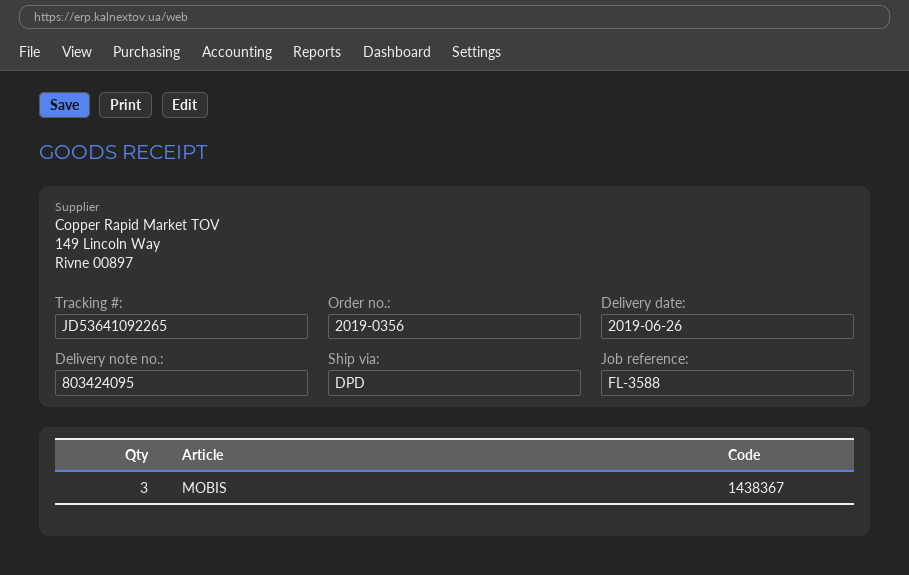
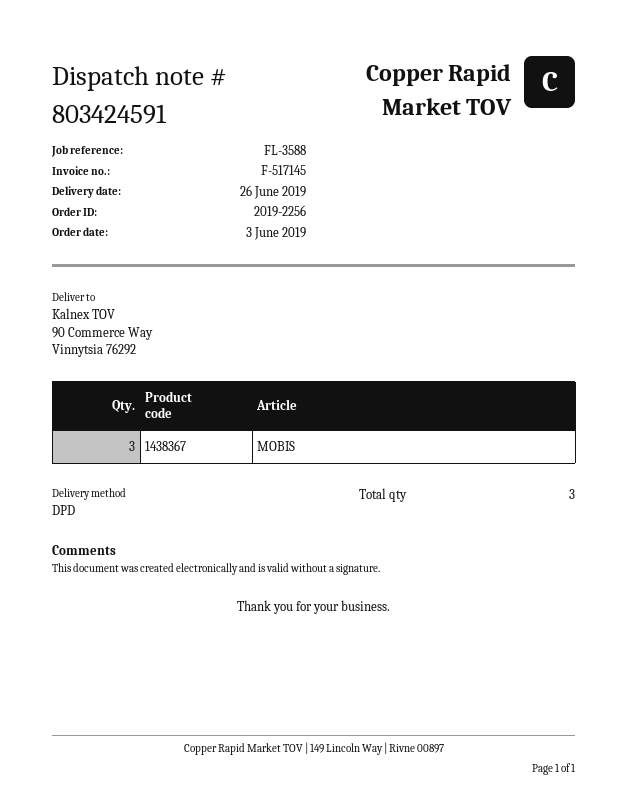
order number: 2019-0356 -> 2019-2256
delivery note number: 803424095 -> 803424591

